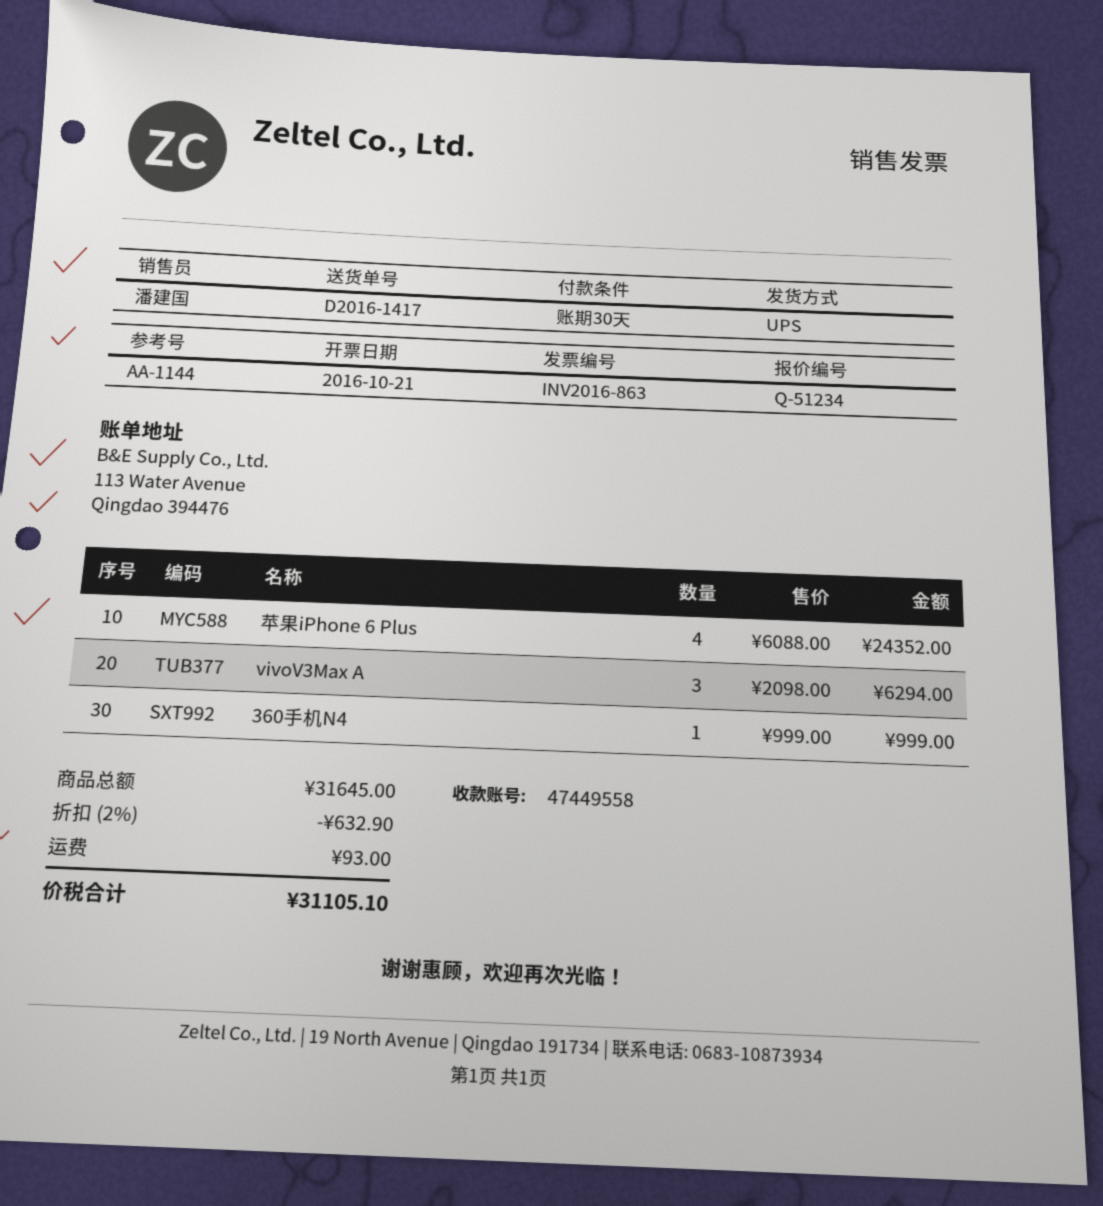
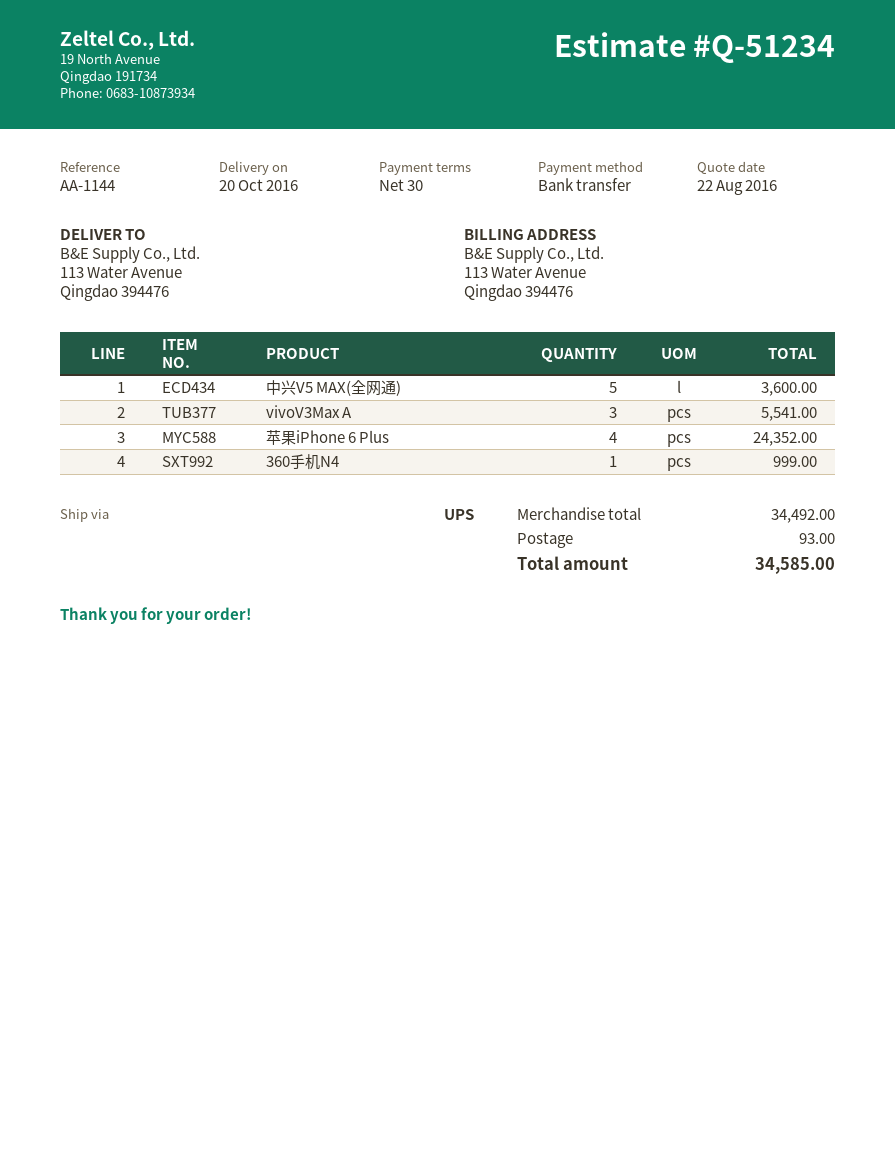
vivoV3Max A: 3 for 6294.00 -> 3 for 5541.00
中兴V5 MAX(全网通): none -> 5 for 3600.00
subtotal: 31645.00 -> 34492.00
discount: 2% = 632.90 -> none
total: 31105.10 -> 34585.00

